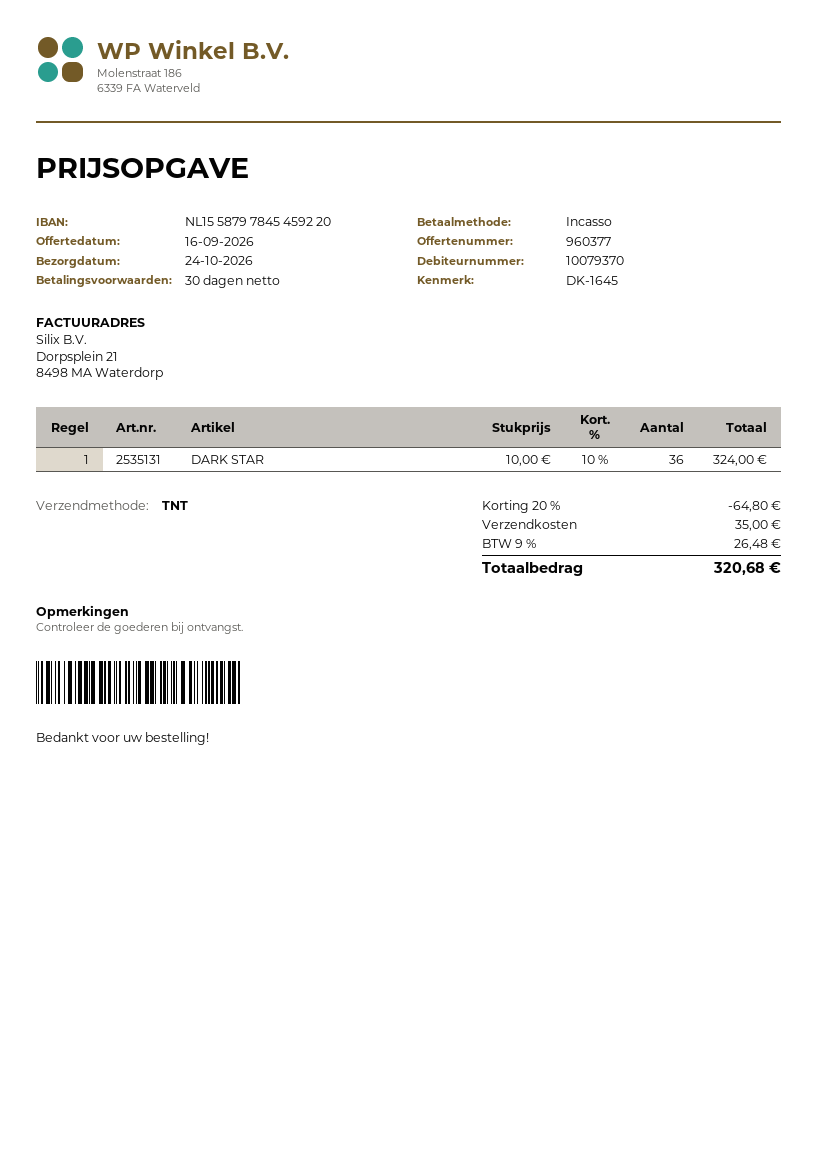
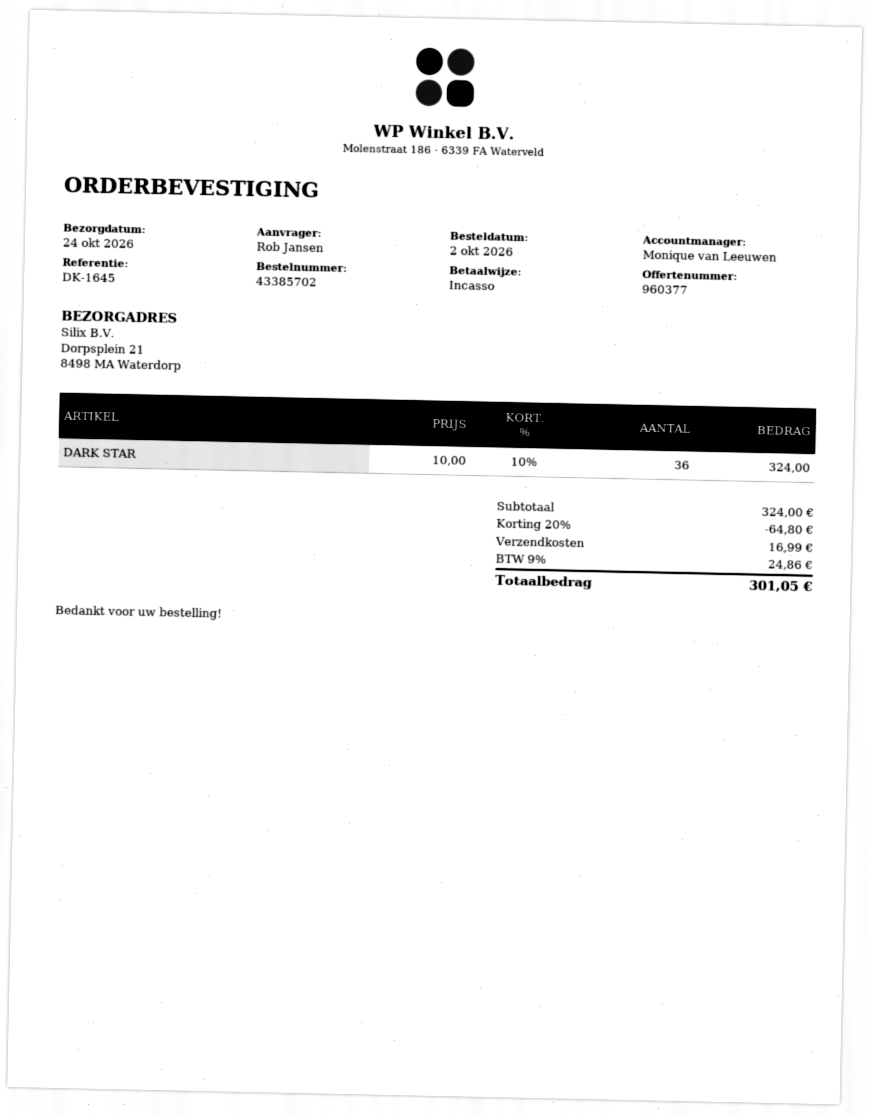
shipping: 35.00 -> 16.99
tax: 9% = 26.48 -> 9% = 24.86
total: 320.68 -> 301.05

